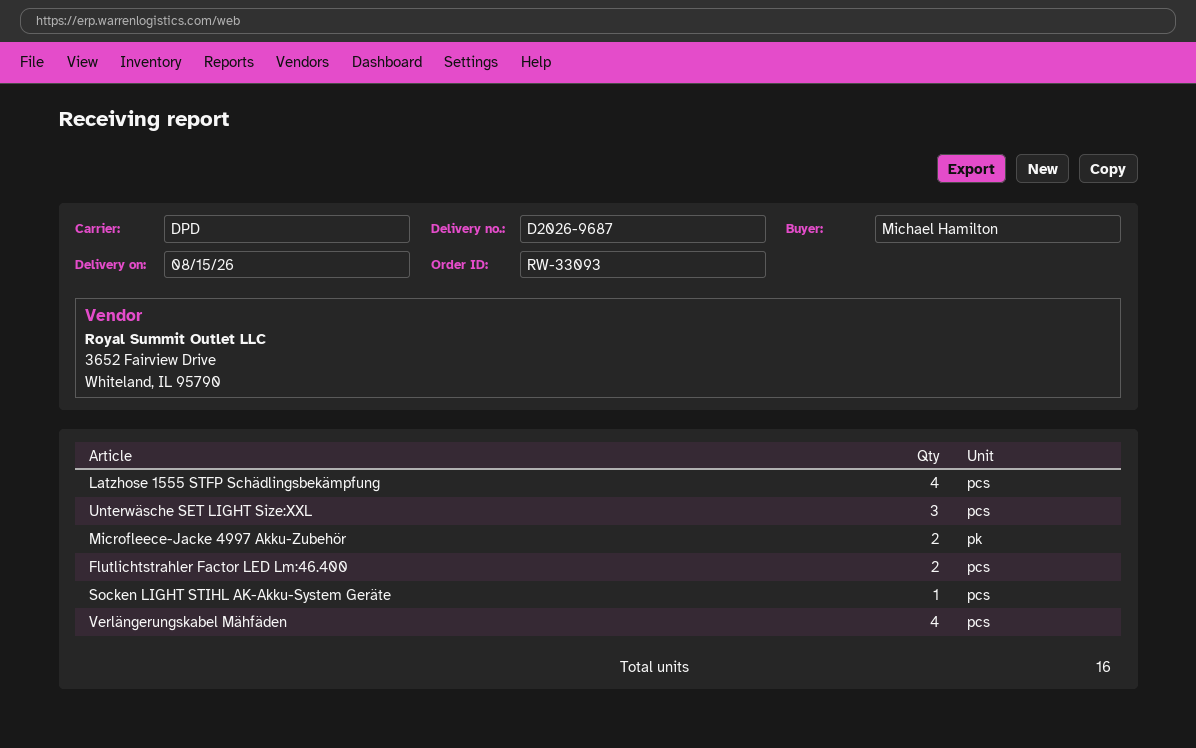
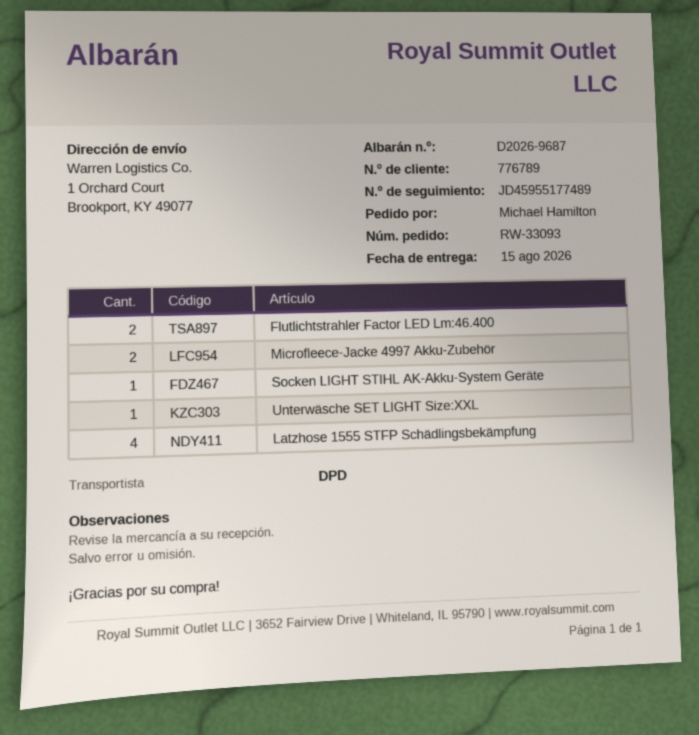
Unterwäsche SET LIGHT Size:XXL: 3 -> 1
Verlängerungskabel Mähfäden: 4 -> none

